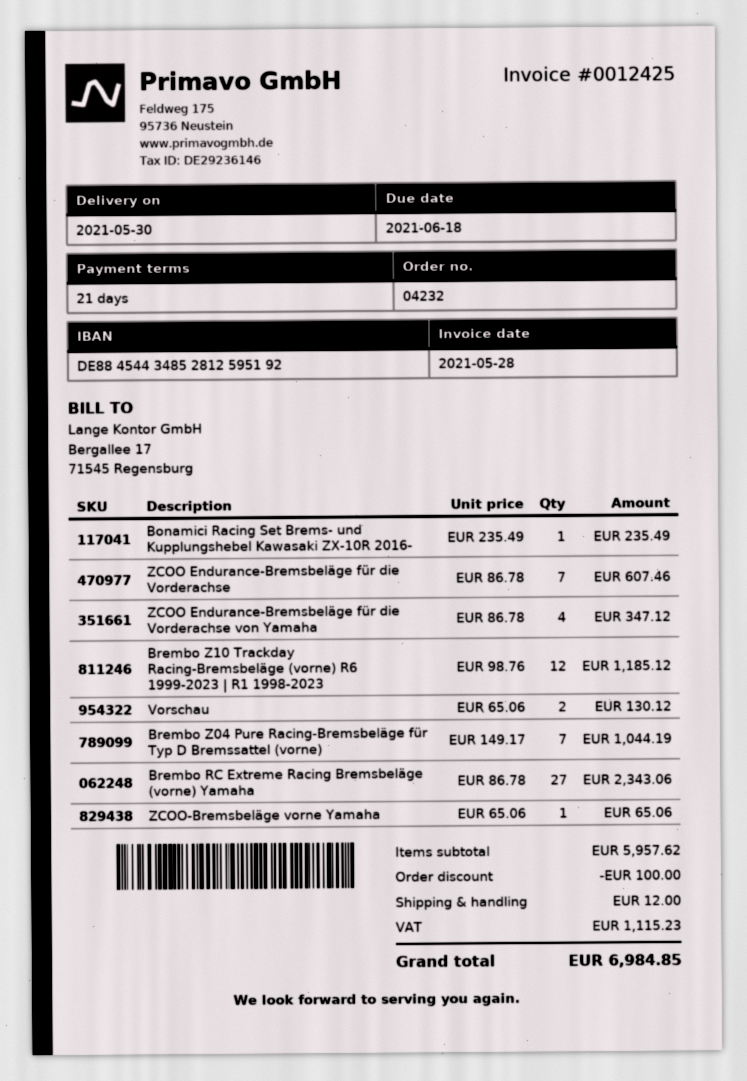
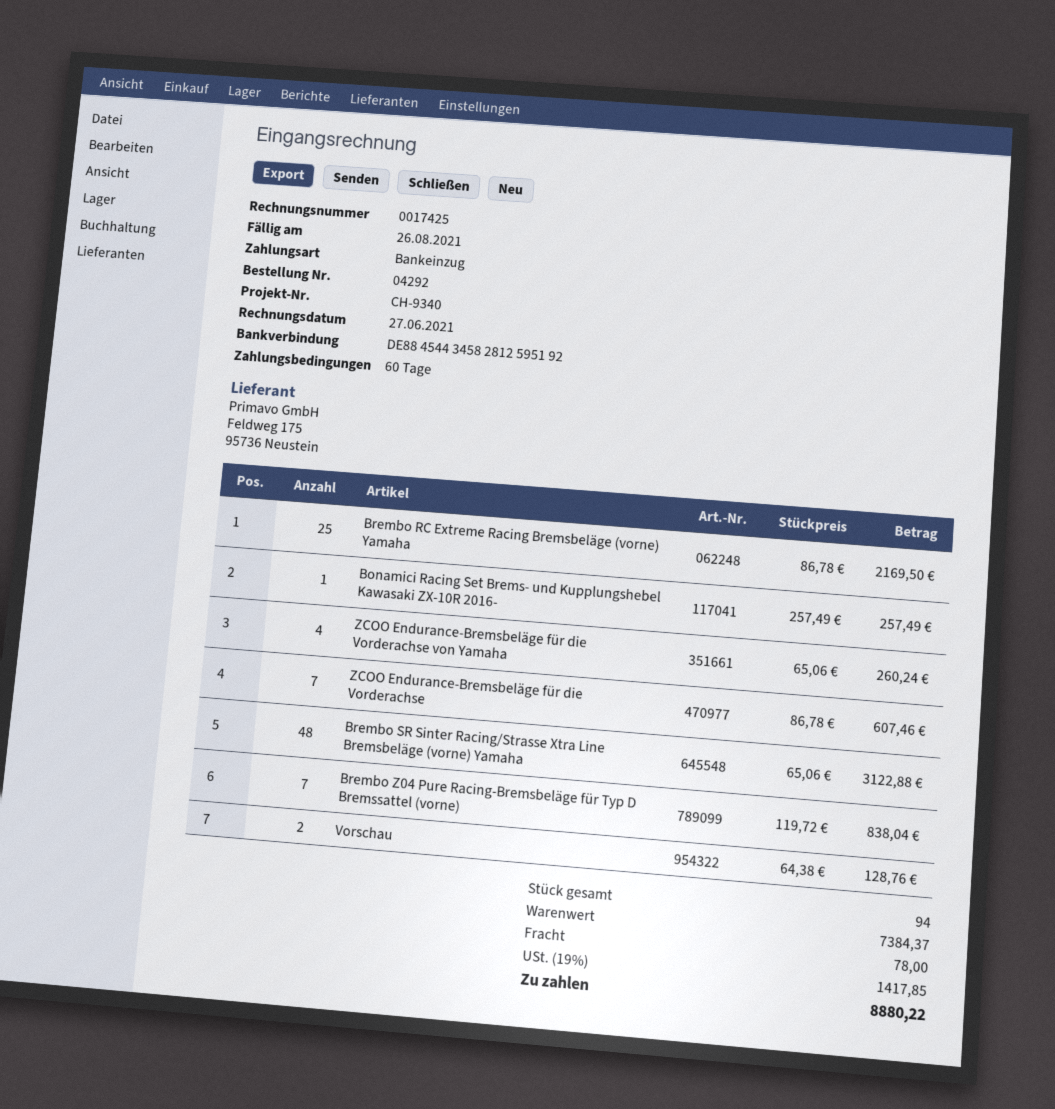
order number: 04232 -> 04292
invoice number: 0012425 -> 0017425
invoice date: 2021-05-28 -> 2021-06-27
payment terms: 21 days -> 60 days
due date: 2021-06-18 -> 2021-08-26
bank account: DE88454434852812595192 -> DE88454434582812595192
Bonamici Racing Set Brems- und Kupplungshebel Kawasaki ZX-10R 2016-: 1 x 235.49 = 235.49 -> 1 x 257.49 = 257.49
ZCOO Endurance-Bremsbeläge für die Vorderachse von Yamaha: 4 x 86.78 = 347.12 -> 4 x 65.06 = 260.24
Brembo Z10 Trackday Racing-Bremsbeläge (vorne) R6 1999-2023 | R1 1998-2023: 12 x 98.76 = 1185.12 -> none
Vorschau: 2 x 65.06 = 130.12 -> 2 x 64.38 = 128.76
Brembo Z04 Pure Racing-Bremsbeläge für Typ D Bremssattel (vorne): 7 x 149.17 = 1044.19 -> 7 x 119.72 = 838.04
Brembo RC Extreme Racing Bremsbeläge (vorne) Yamaha: 27 x 86.78 = 2343.06 -> 25 x 86.78 = 2169.50
ZCOO-Bremsbeläge vorne Yamaha: 1 x 65.06 = 65.06 -> none
Brembo SR Sinter Racing/Strasse Xtra Line Bremsbeläge (vorne) Yamaha: none -> 48 x 65.06 = 3122.88
subtotal: 5957.62 -> 7384.37
discount: 100.00 -> none
shipping: 12.00 -> 78.00
tax: 1115.23 -> 1417.85
total: 6984.85 -> 8880.22

